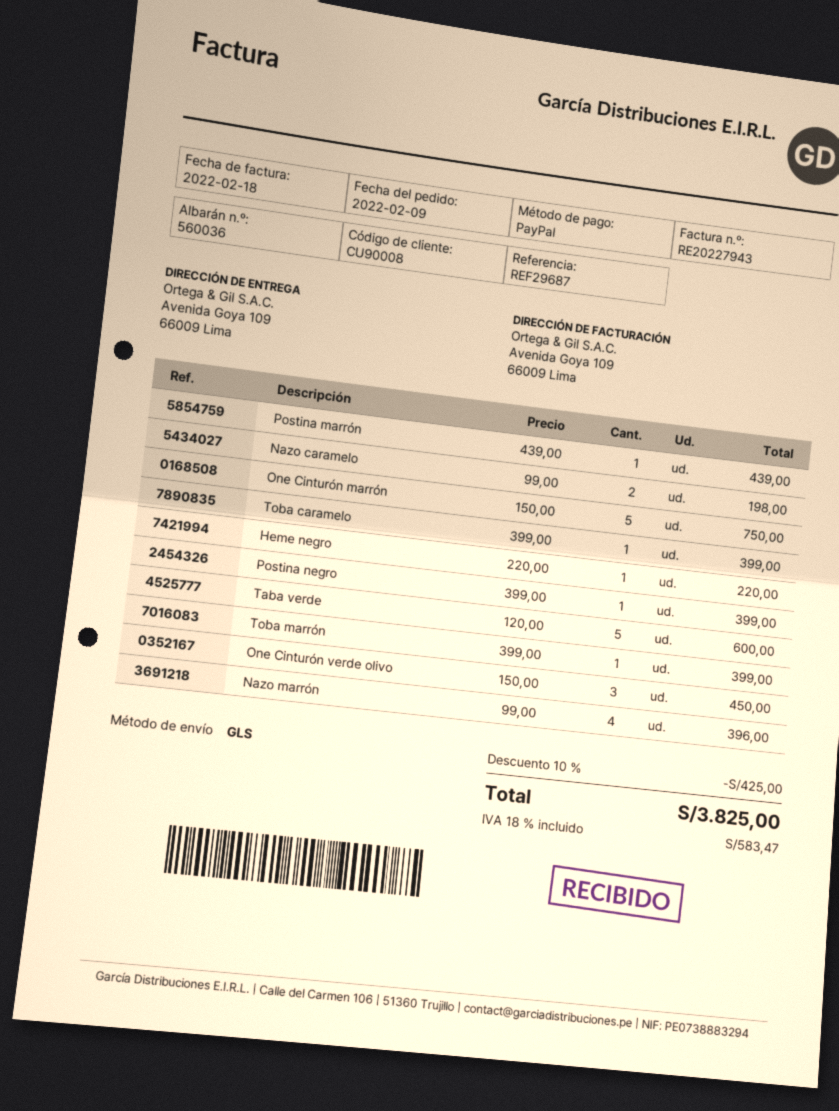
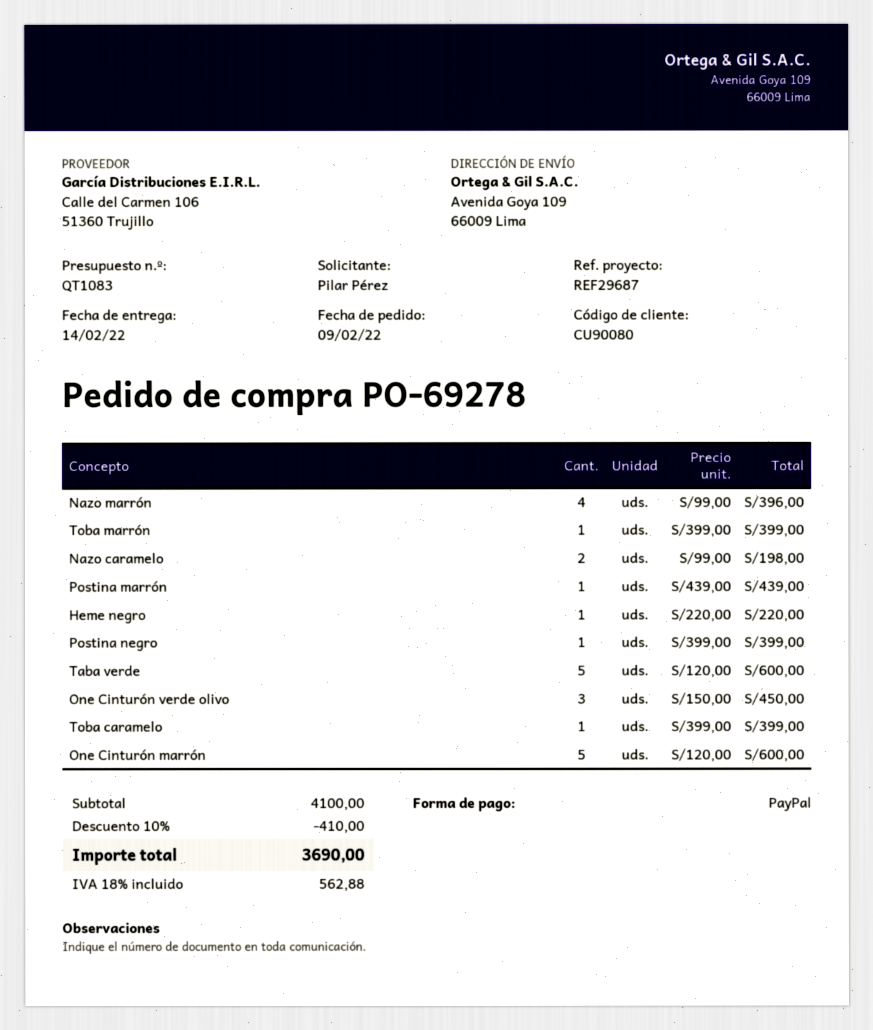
customer number: CU90008 -> CU90080
One Cinturón marrón: 5 x 150.00 = 750.00 -> 5 x 120.00 = 600.00
discount: 10% = 425.00 -> 10% = 410.00
tax: 18% = 583.47 -> 18% = 562.88
total: 3825.00 -> 3690.00

